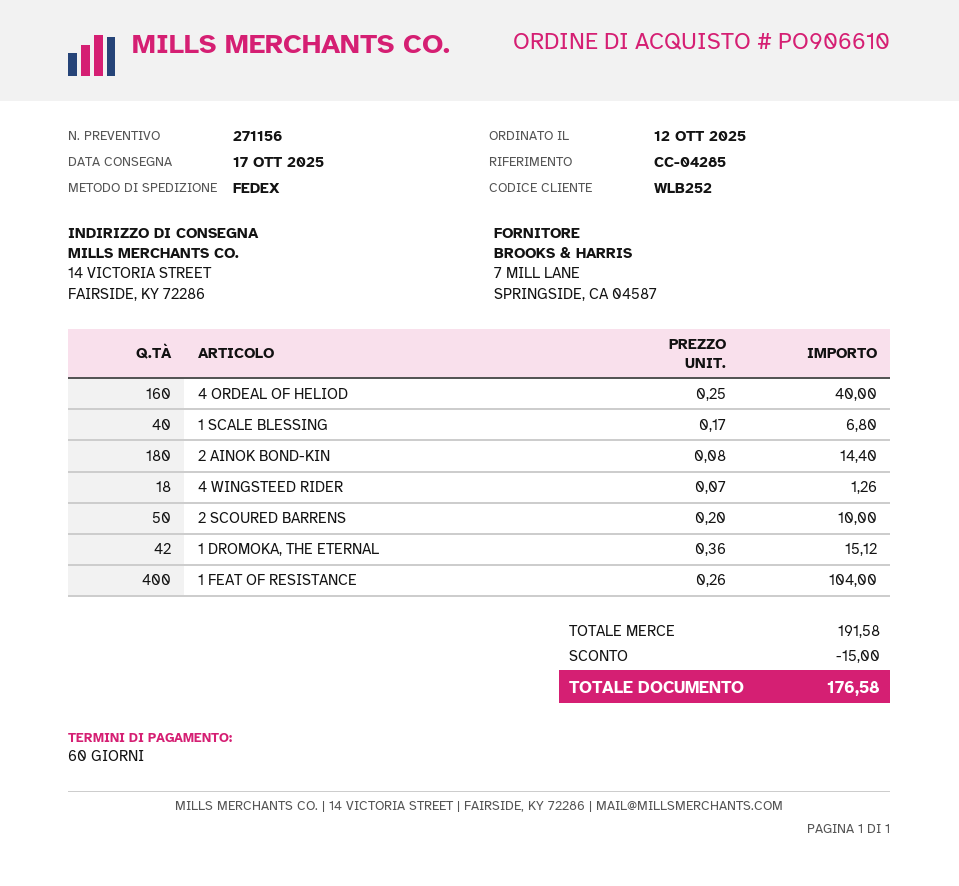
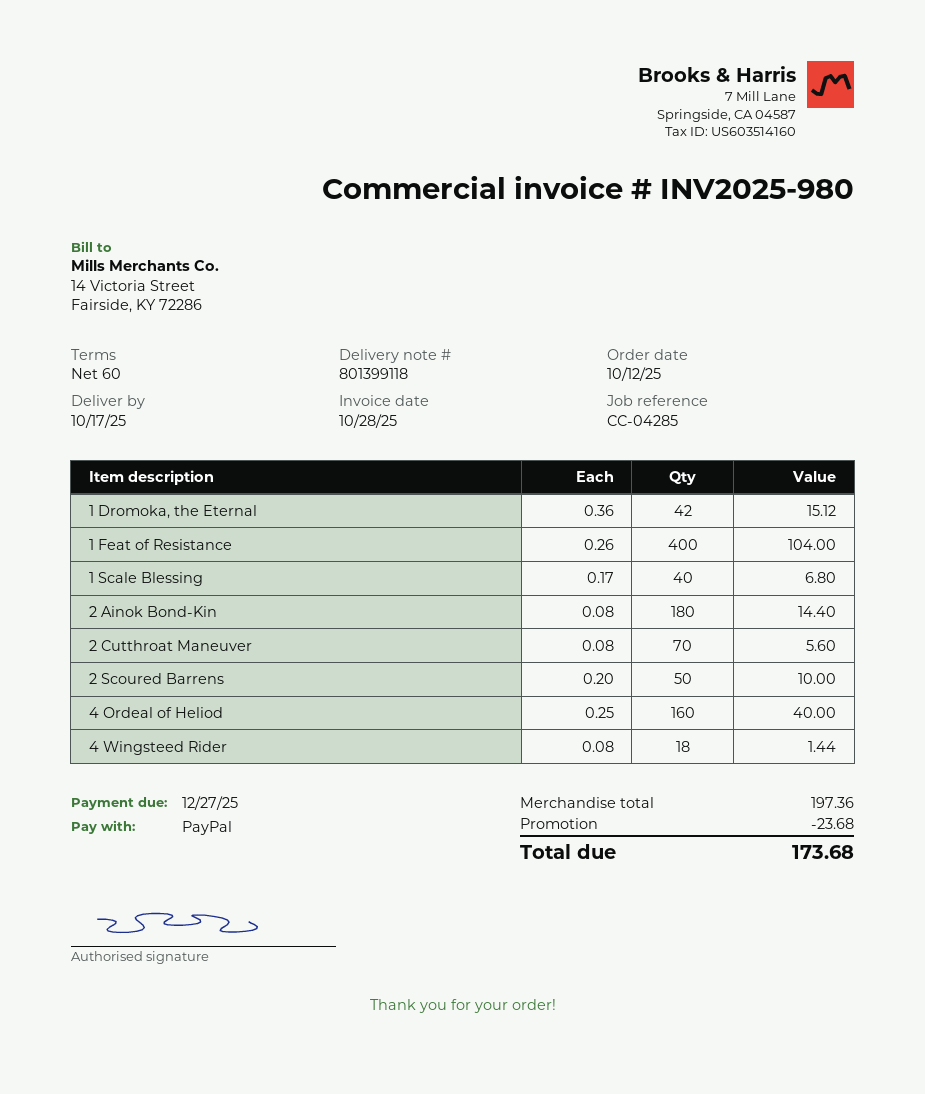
4 WINGSTEED RIDER: 18 x 0.07 = 1.26 -> 18 x 0.08 = 1.44
2 Cutthroat Maneuver: none -> 70 x 0.08 = 5.60
subtotal: 191.58 -> 197.36
discount: 15.00 -> 23.68
total: 176.58 -> 173.68

